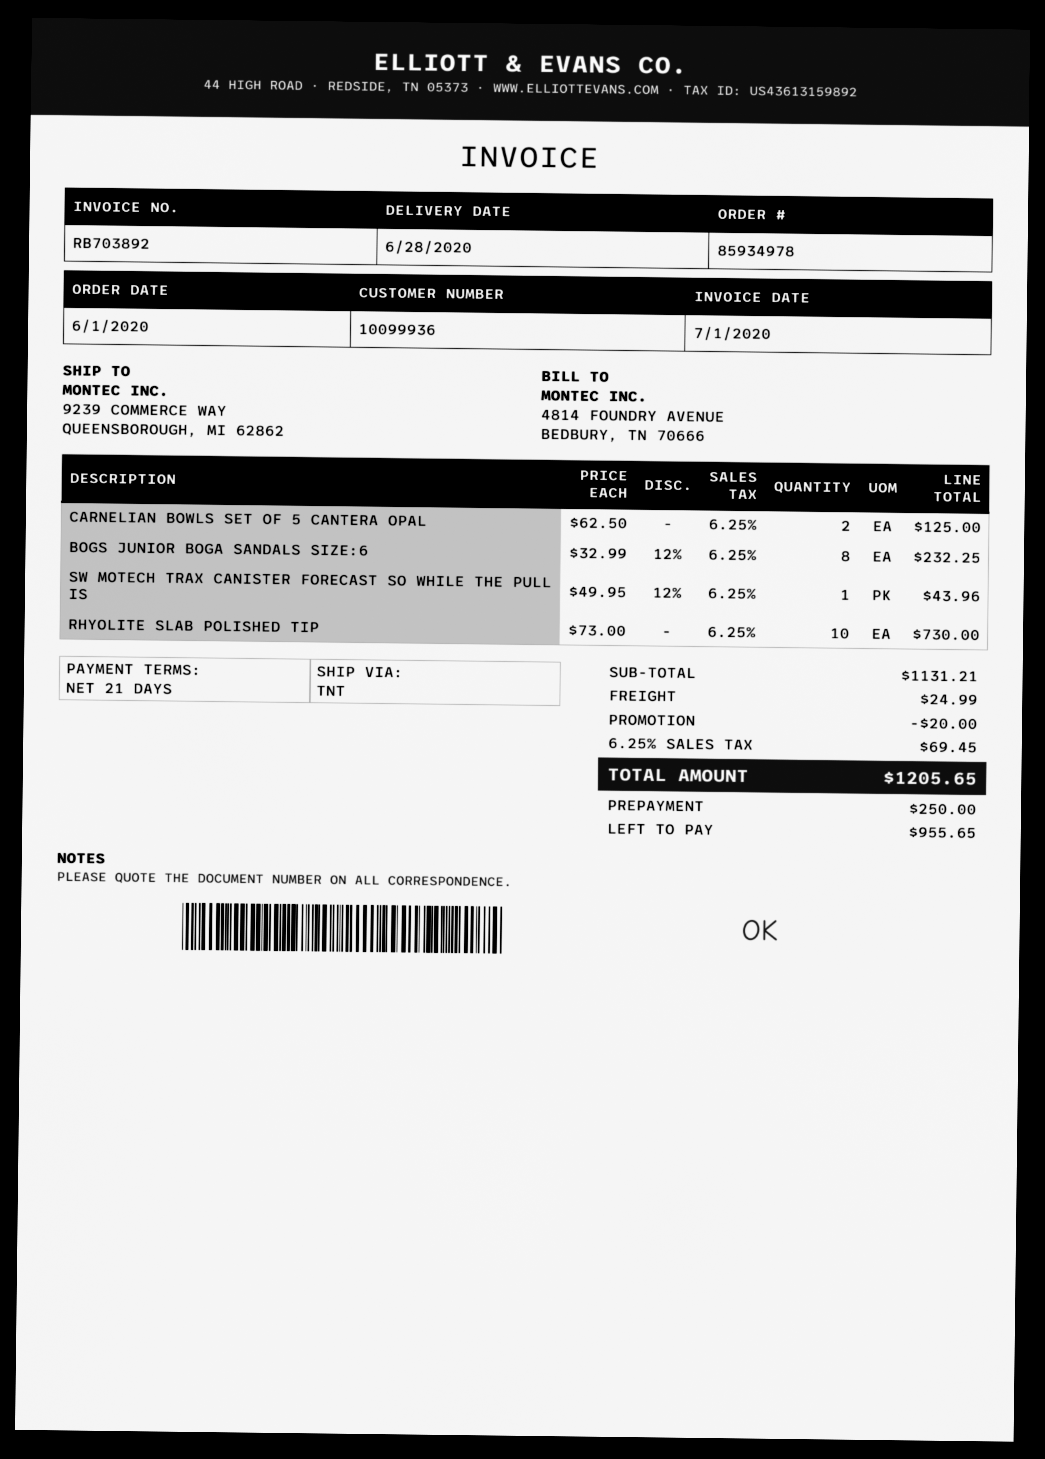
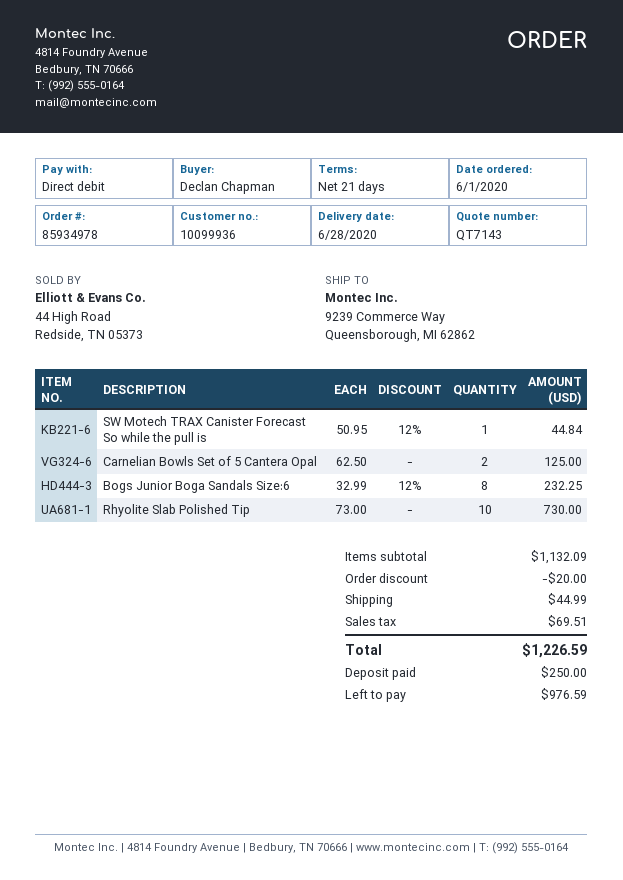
SW MOTECH TRAX CANISTER FORECAST SO WHILE THE PULL IS: 1 x 49.95 - 12% = 43.96 -> 1 x 50.95 - 12% = 44.84
subtotal: 1131.21 -> 1132.09
shipping: 24.99 -> 44.99
tax: 69.45 -> 69.51
total: 1205.65 -> 1226.59
balance: 955.65 -> 976.59

